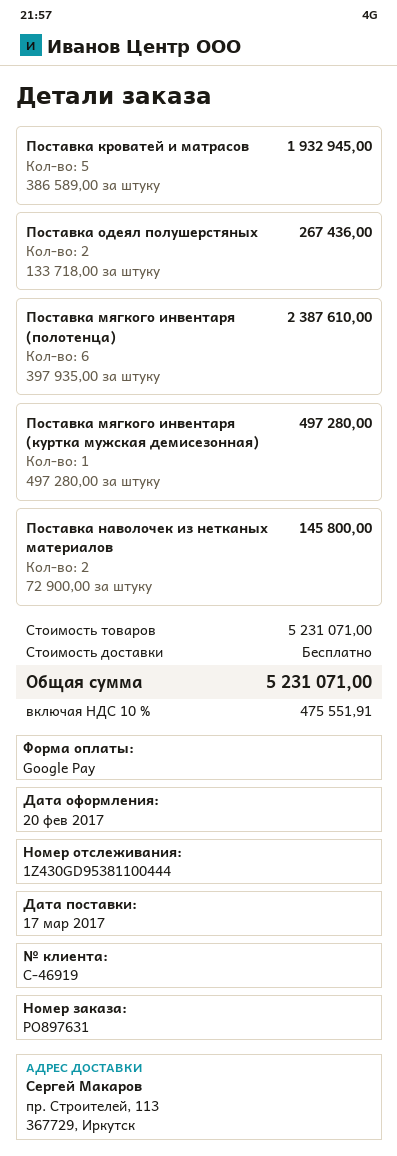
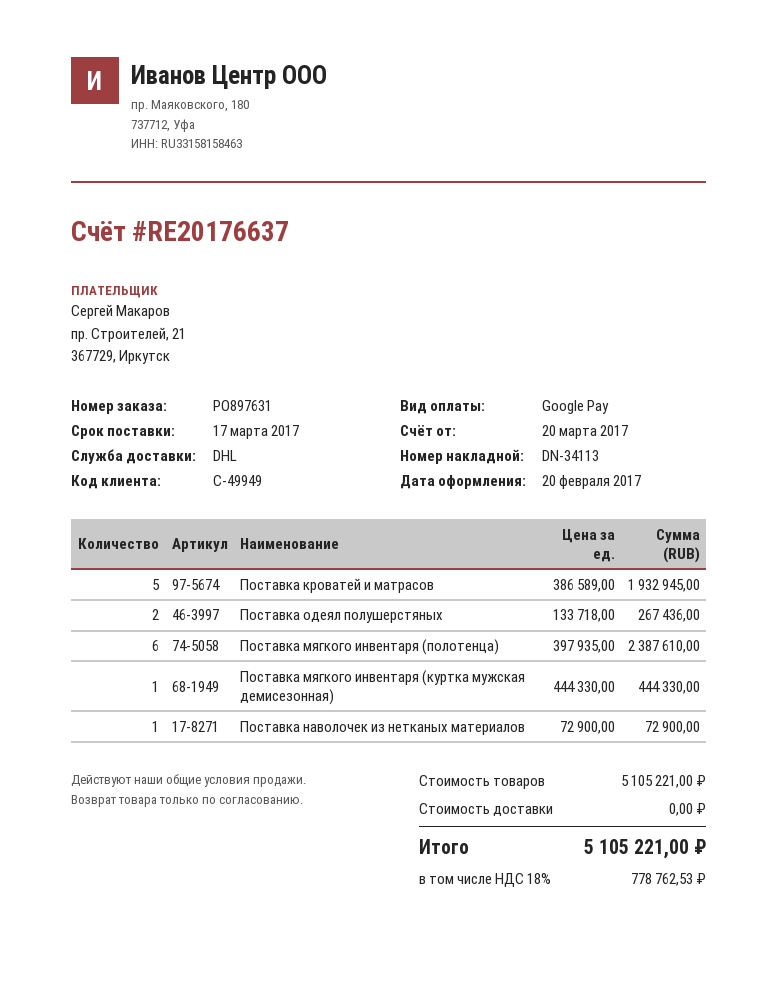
customer number: C-46919 -> C-49949
Поставка мягкого инвентаря (куртка мужская демисезонная): 1 x 497280.00 = 497280.00 -> 1 x 444330.00 = 444330.00
Поставка наволочек из нетканых материалов: 2 x 72900.00 = 145800.00 -> 1 x 72900.00 = 72900.00
subtotal: 5231071.00 -> 5105221.00
tax: 10% = 475551.91 -> 18% = 778762.53
total: 5231071.00 -> 5105221.00

